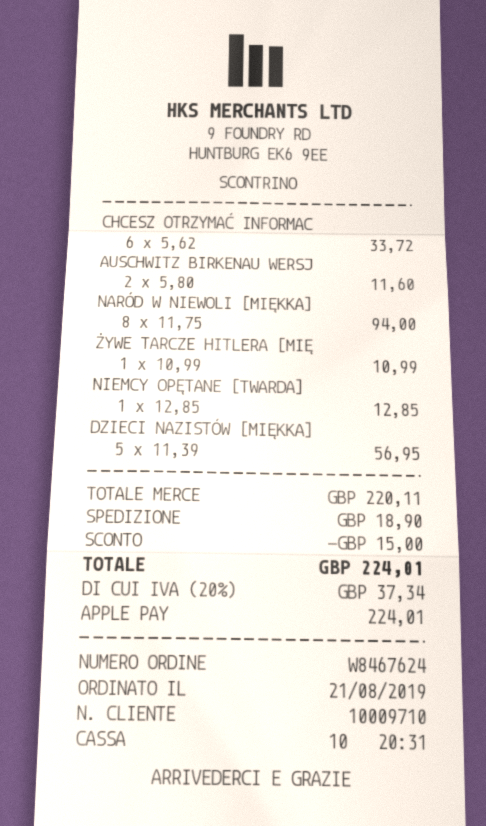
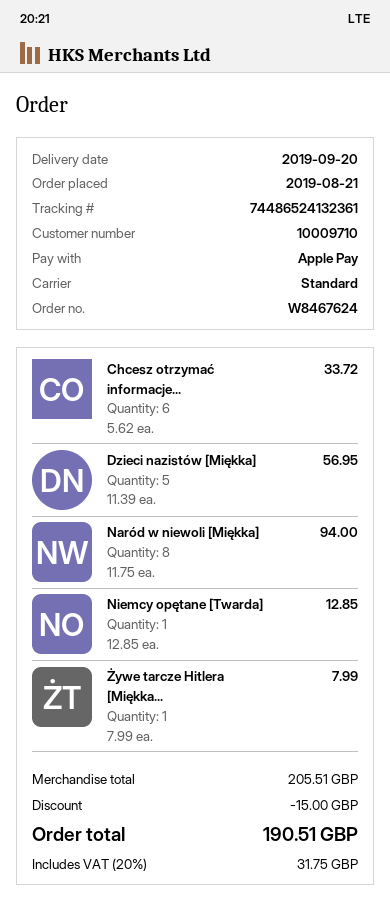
AUSCHWITZ BIRKENAU WERSJ: 2 x 5.80 = 11.60 -> none
ŻYWE TARCZE HITLERA [MIĘ: 1 x 10.99 = 10.99 -> 1 x 7.99 = 7.99
subtotal: 220.11 -> 205.51
shipping: 18.90 -> none
tax: 20% = 37.34 -> 20% = 31.75
total: 224.01 -> 190.51

